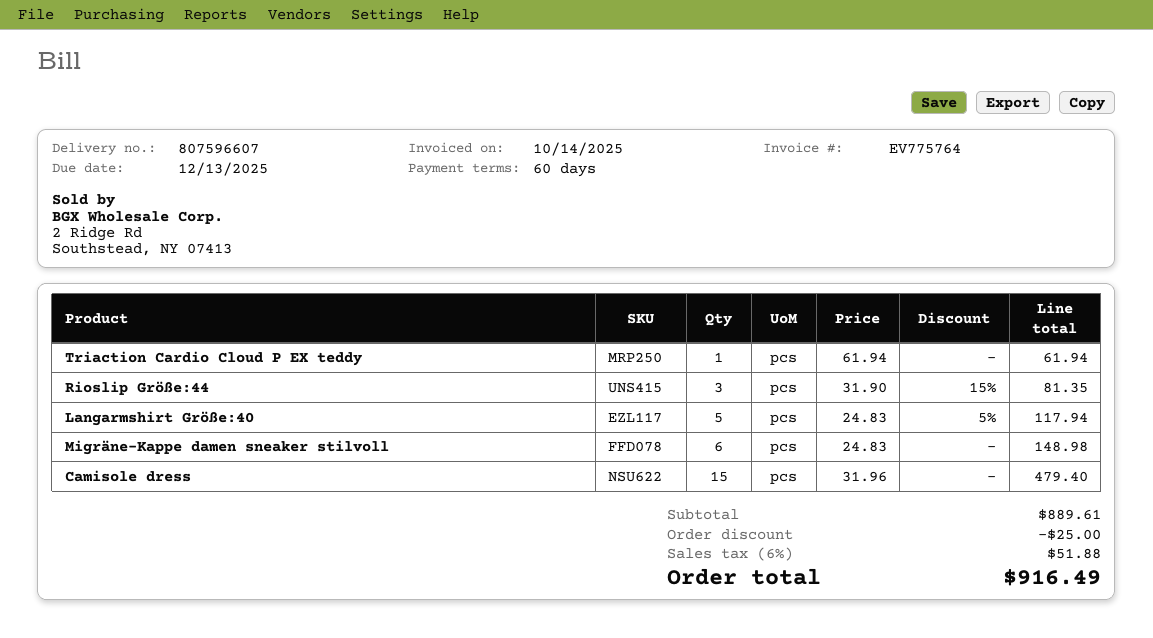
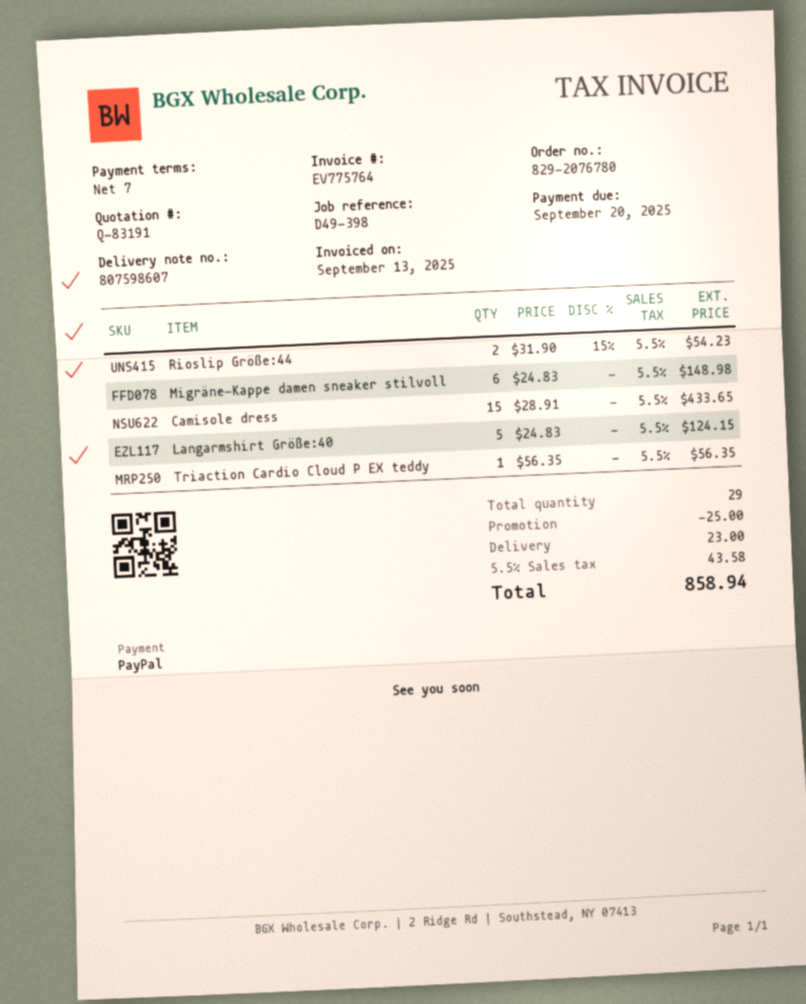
delivery note number: 807596607 -> 807598607
invoice date: 2025-10-14 -> 2025-09-13
payment terms: 60 days -> 7 days
due date: 2025-12-13 -> 2025-09-20
Triaction Cardio Cloud P EX teddy: 1 x 61.94 = 61.94 -> 1 x 56.35 = 56.35
Rioslip Größe:44: 3 x 31.90 - 15% = 81.35 -> 2 x 31.90 - 15% = 54.23
Langarmshirt Größe:40: 5 x 24.83 - 5% = 117.94 -> 5 x 24.83 = 124.15
Camisole dress: 15 x 31.96 = 479.40 -> 15 x 28.91 = 433.65
shipping: none -> 23.00
tax: 6% = 51.88 -> 5.5% = 43.58
total: 916.49 -> 858.94

